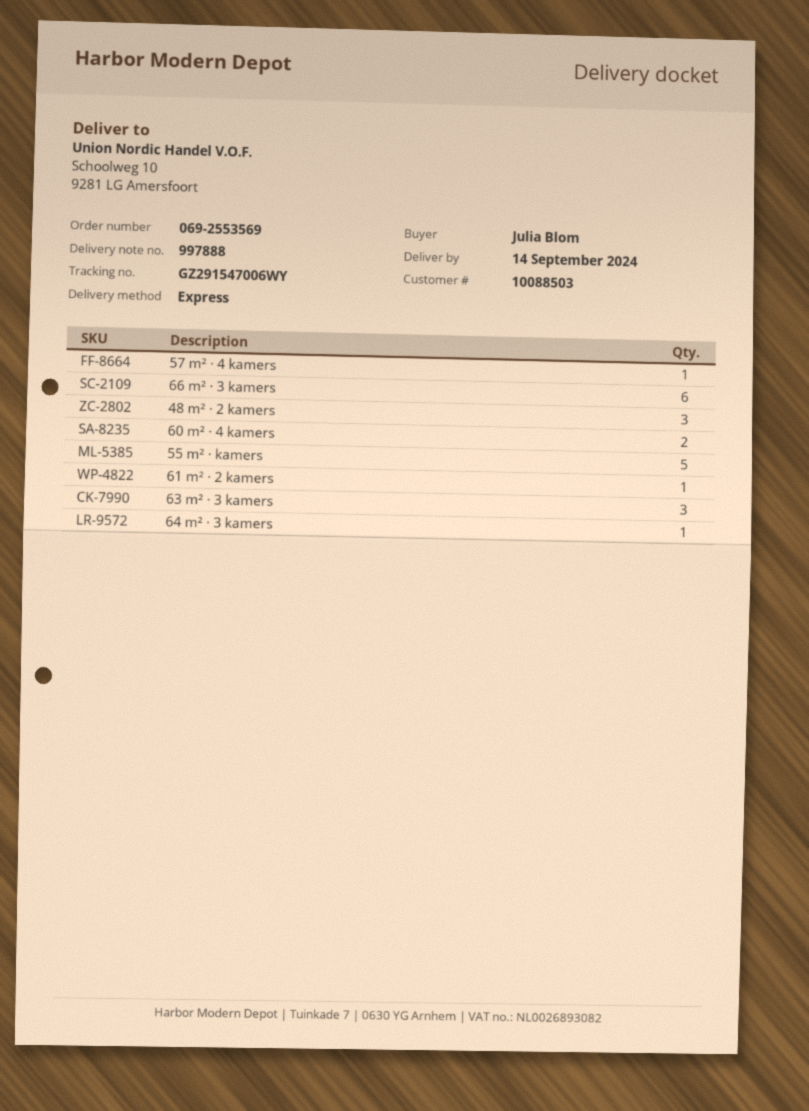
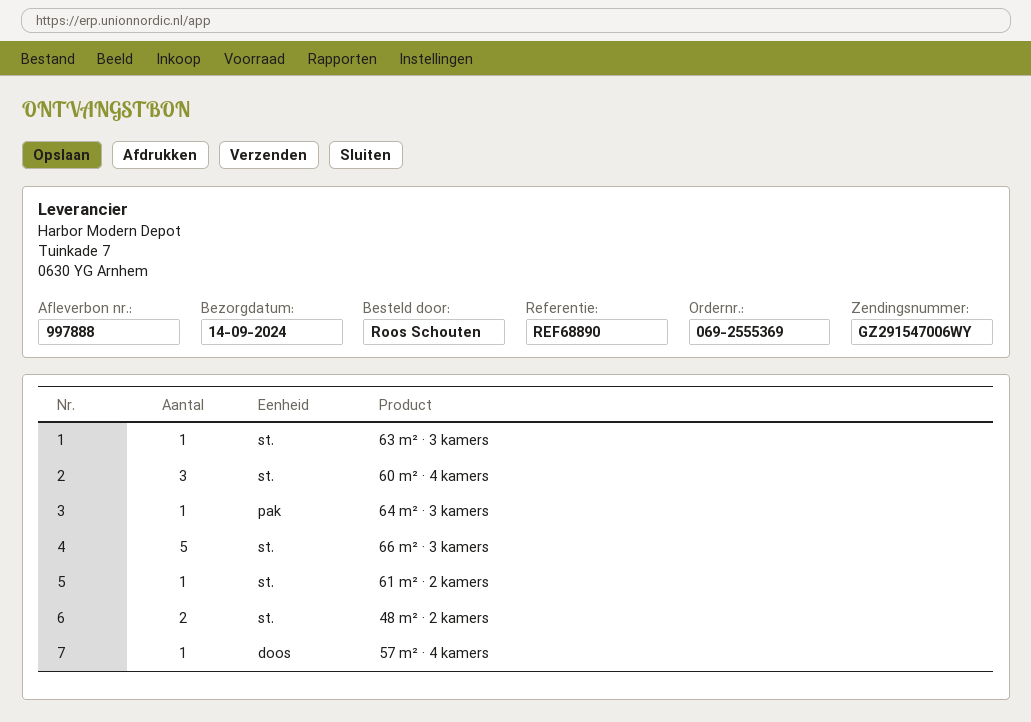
order number: 069-2553569 -> 069-2555369
ordered by: Julia Blom -> Roos Schouten
66 m² · 3 kamers: 6 -> 5
48 m² · 2 kamers: 3 -> 2
60 m² · 4 kamers: 2 -> 3
55 m² · kamers: 5 -> none
63 m² · 3 kamers: 3 -> 1

